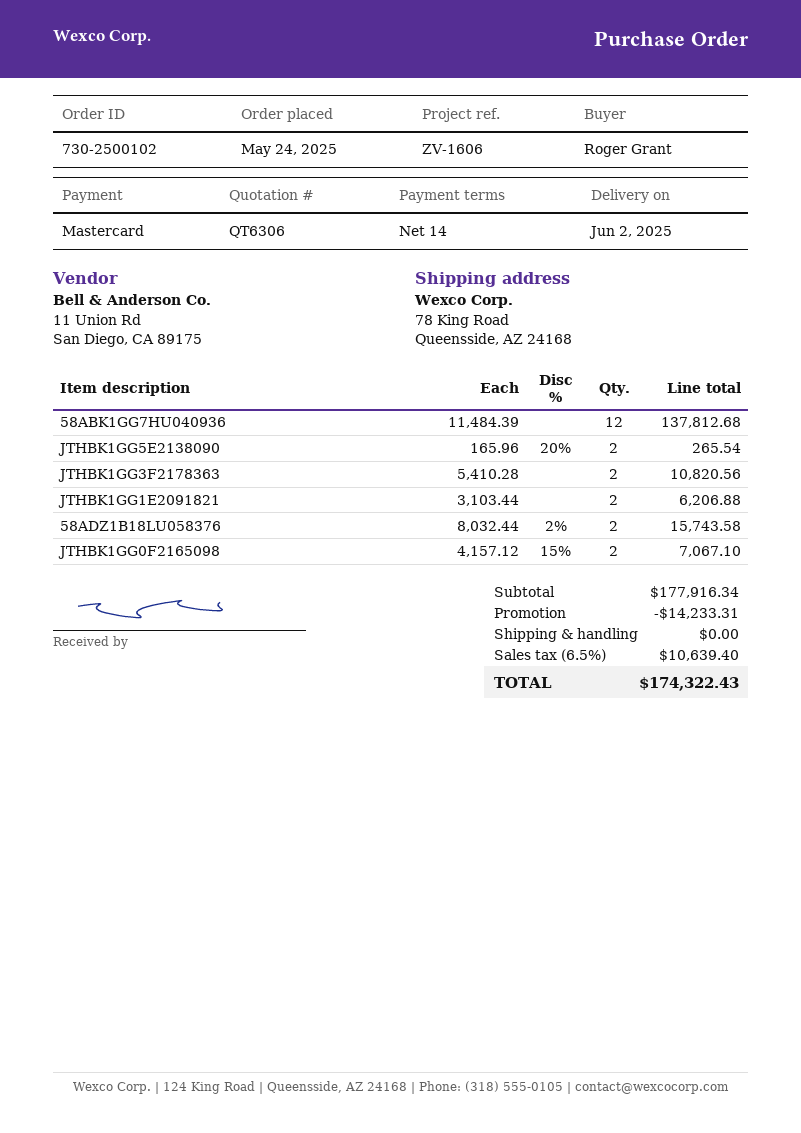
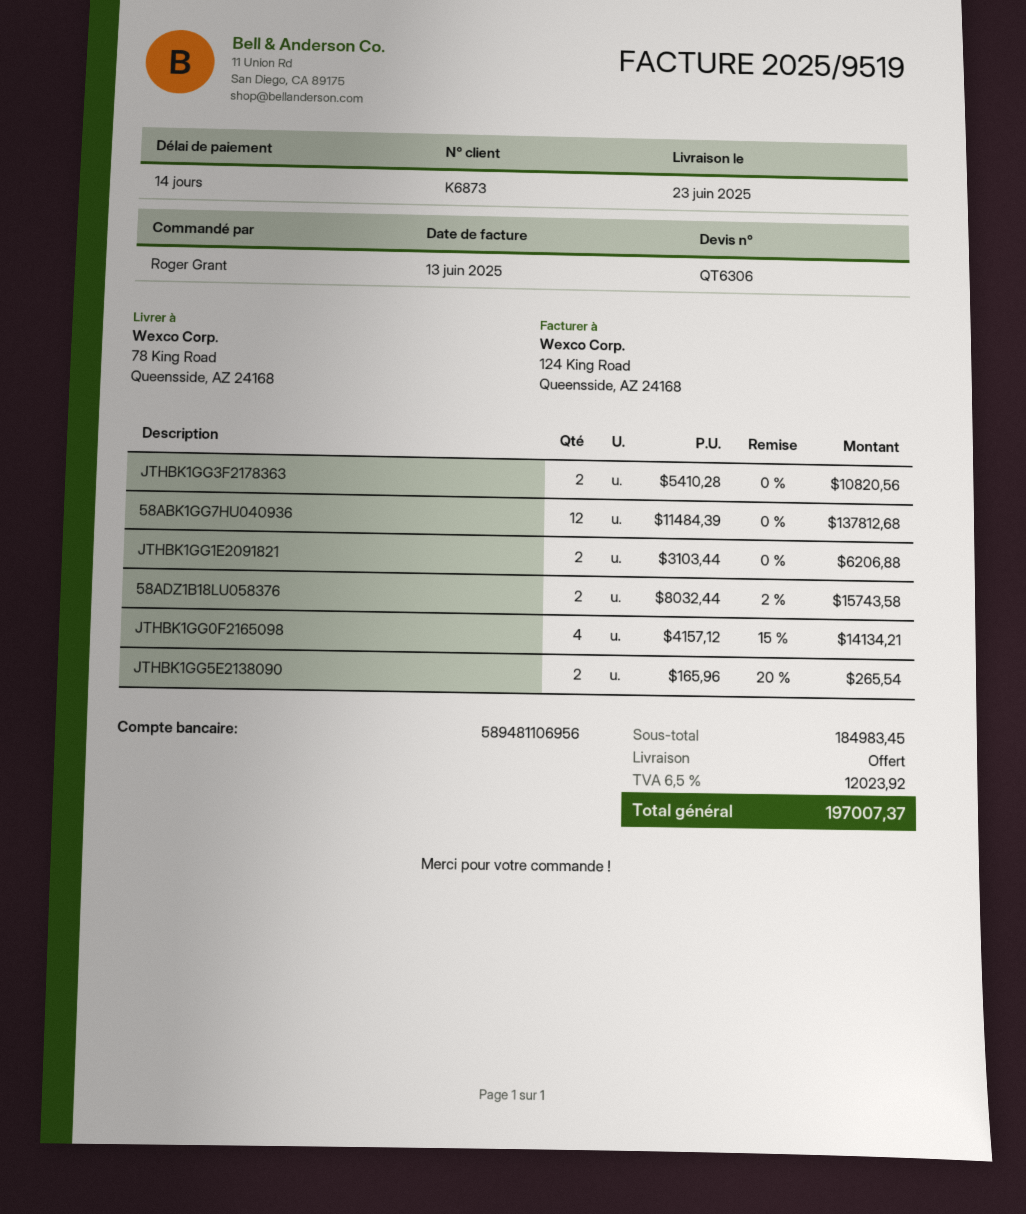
delivery date: 2025-06-02 -> 2025-06-23
JTHBK1GG0F2165098: 2 x 4157.12 - 15% = 7067.10 -> 4 x 4157.12 - 15% = 14134.21
subtotal: 177916.34 -> 184983.45
discount: 14233.31 -> none
tax: 6.5% = 10639.40 -> 6.5% = 12023.92
total: 174322.43 -> 197007.37

